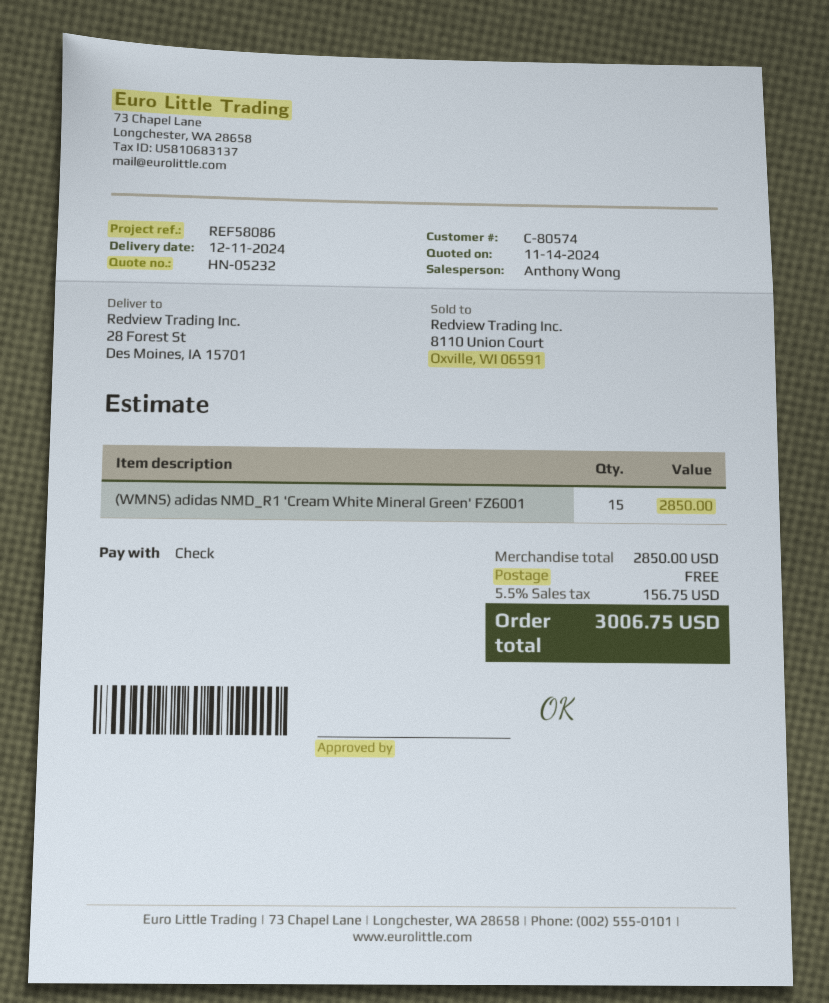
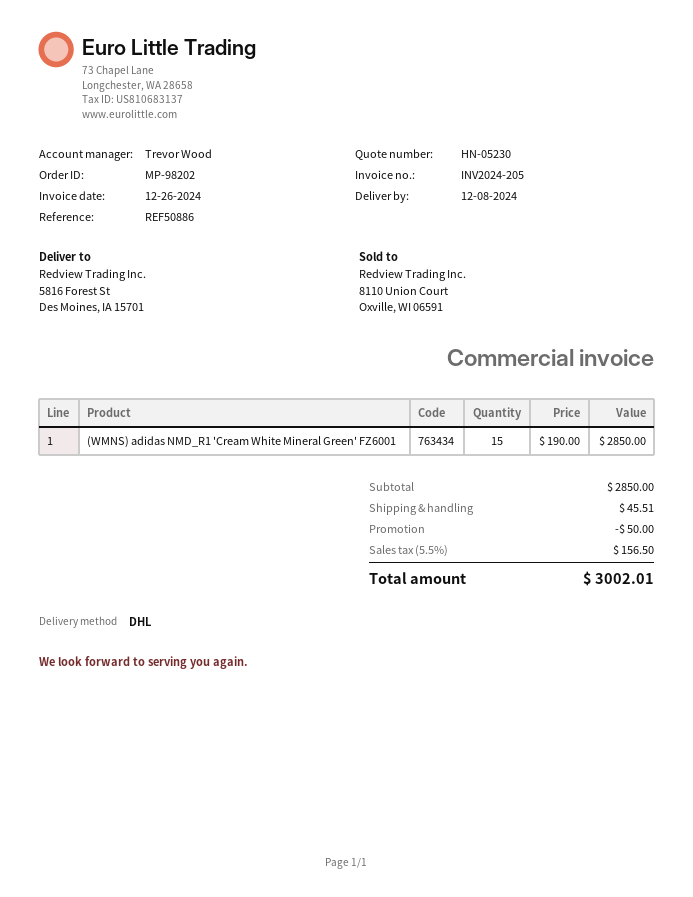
quote number: HN-05232 -> HN-05230
delivery date: 2024-12-11 -> 2024-12-08
reference: REF58086 -> REF50886
sales rep: Anthony Wong -> Trevor Wood
ship to: 28 Forest St, Des Moines, IA 15701 -> 5816 Forest St, Des Moines, IA 15701
discount: none -> 50.00
shipping: 0.00 -> 45.51
tax: 5.5% = 156.75 -> 5.5% = 156.50
total: 3006.75 -> 3002.01

